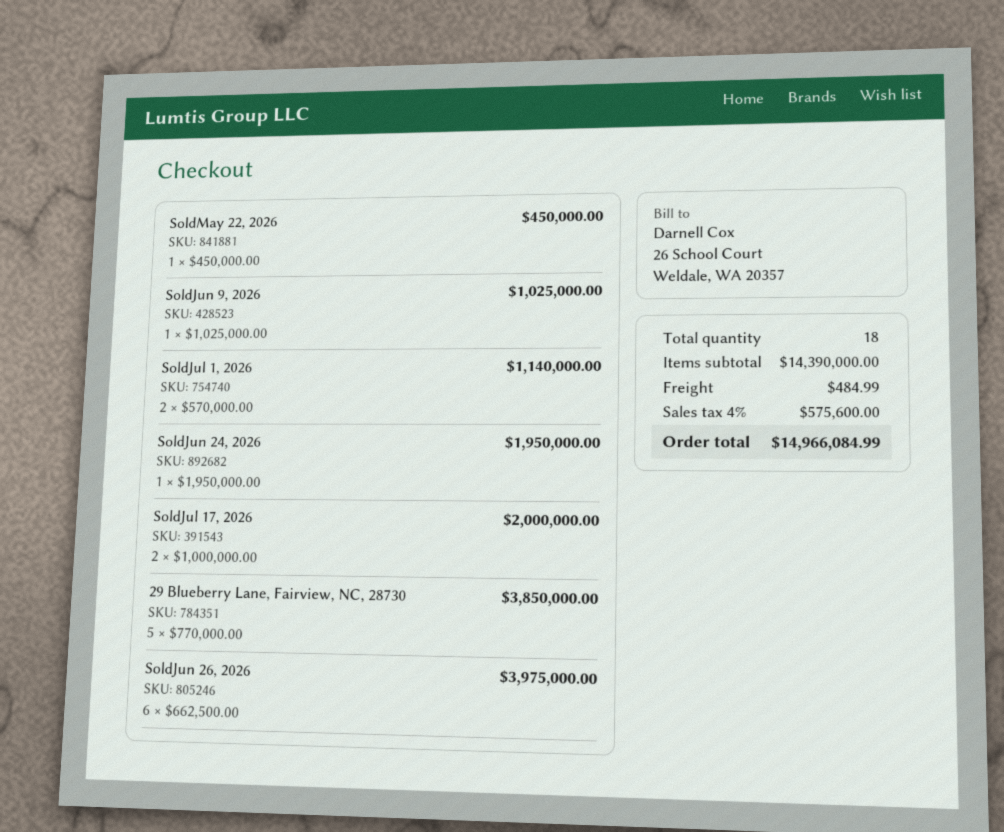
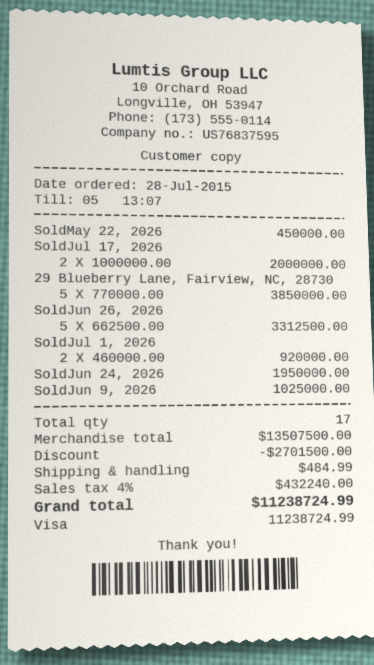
SoldJul 1, 2026: 2 x 570000.00 = 1140000.00 -> 2 x 460000.00 = 920000.00
SoldJun 26, 2026: 6 x 662500.00 = 3975000.00 -> 5 x 662500.00 = 3312500.00
total quantity: 18 -> 17
subtotal: 14390000.00 -> 13507500.00
discount: none -> 2701500.00
tax: 4% = 575600.00 -> 4% = 432240.00
total: 14966084.99 -> 11238724.99

